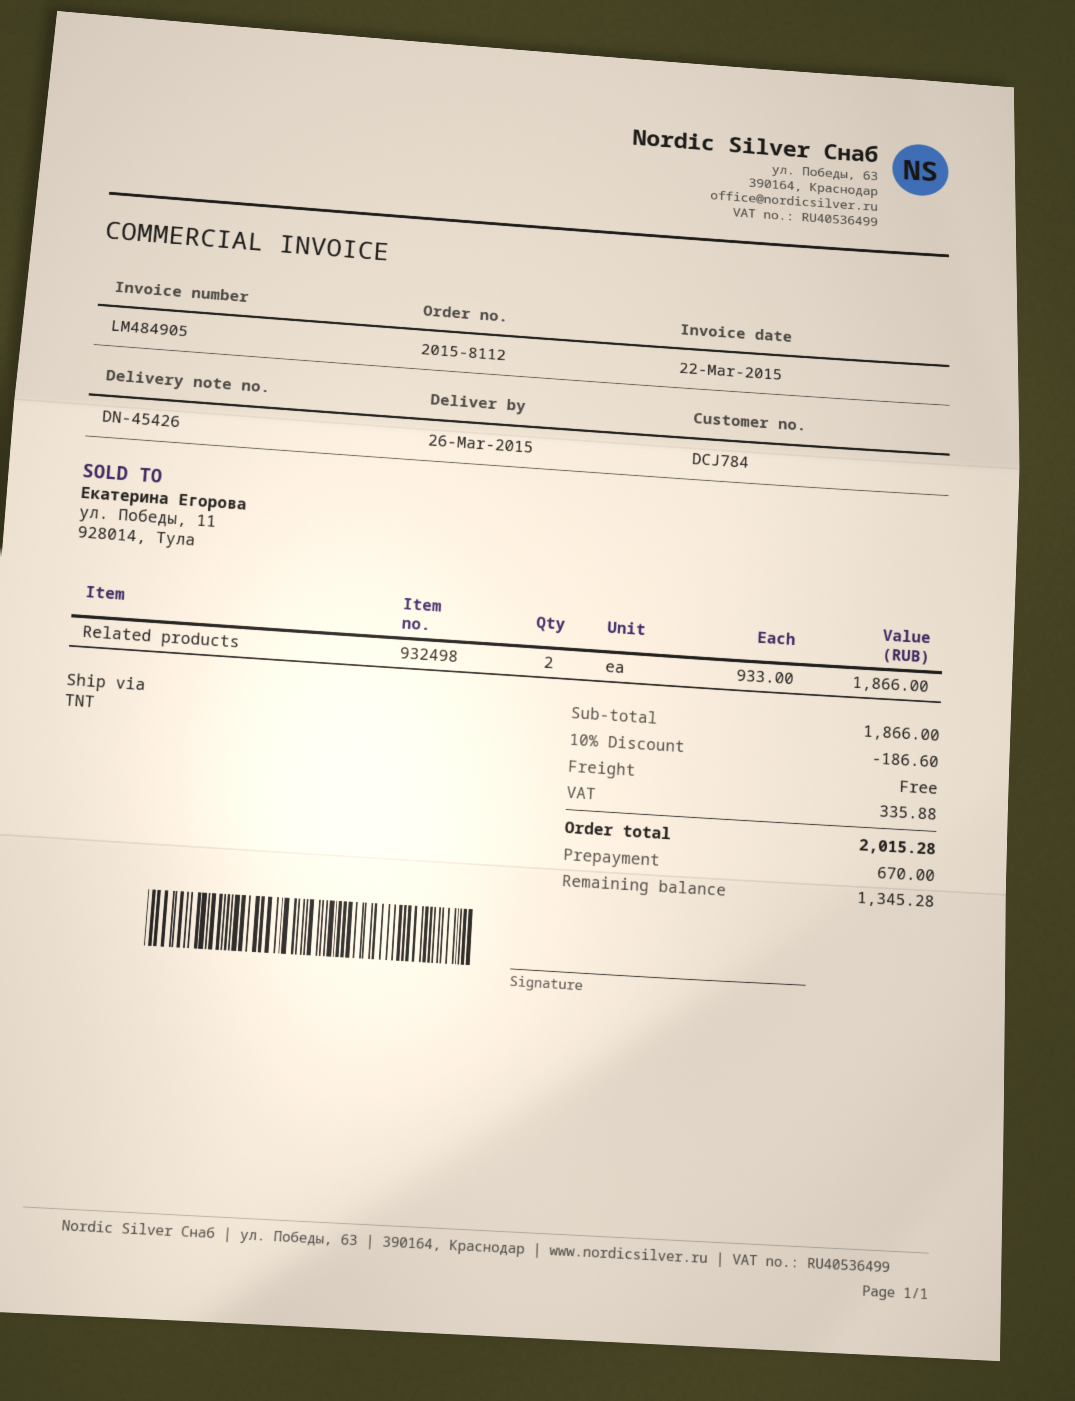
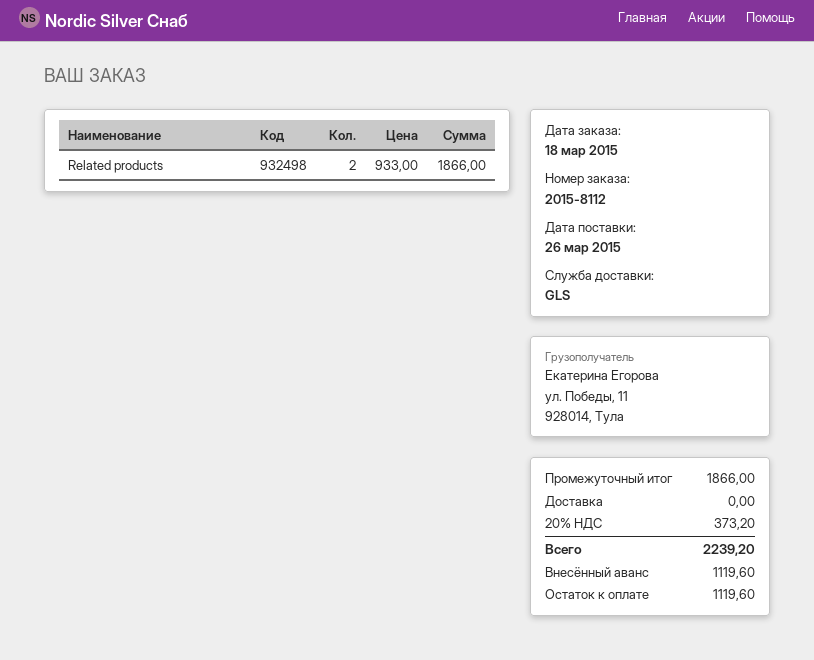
shipping method: TNT -> GLS
discount: 10% = 186.60 -> none
tax: 335.88 -> 373.20
total: 2015.28 -> 2239.20
deposit: 670.00 -> 1119.60
balance: 1345.28 -> 1119.60

